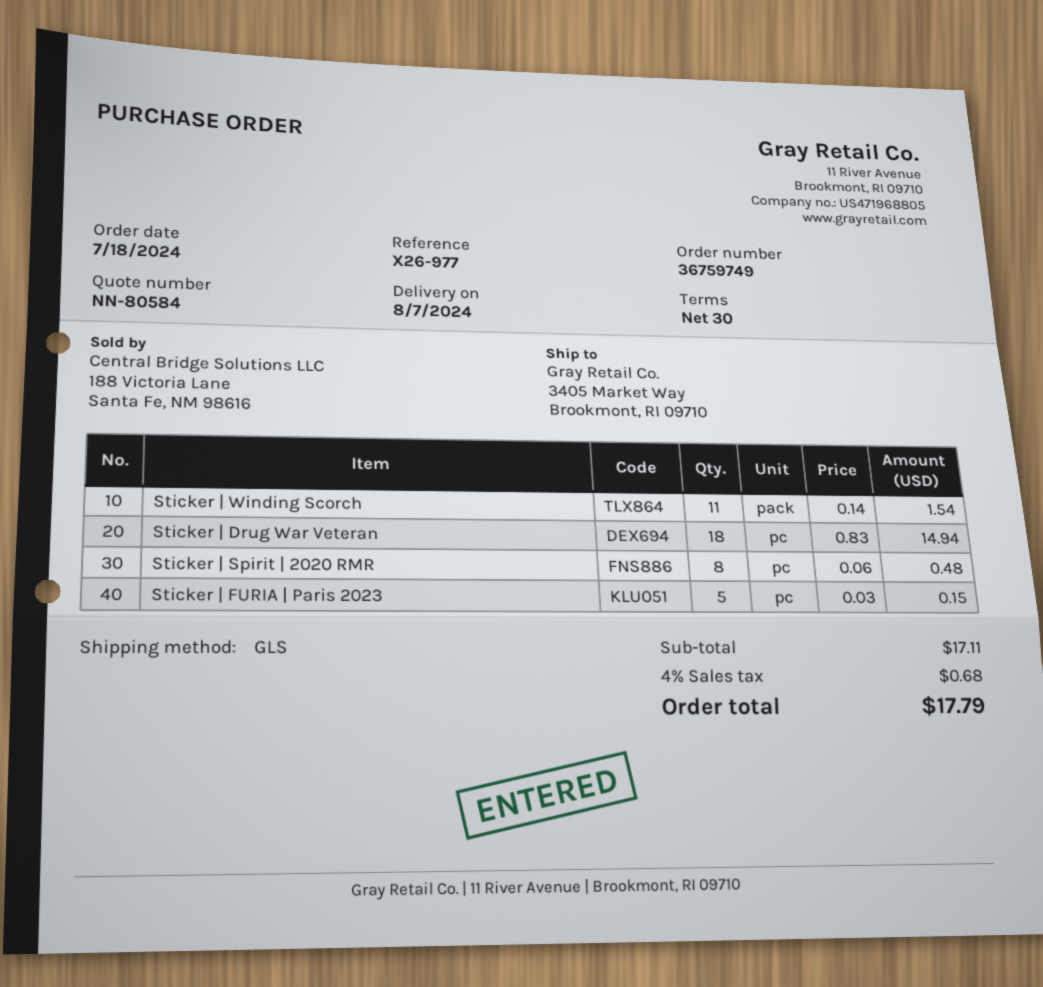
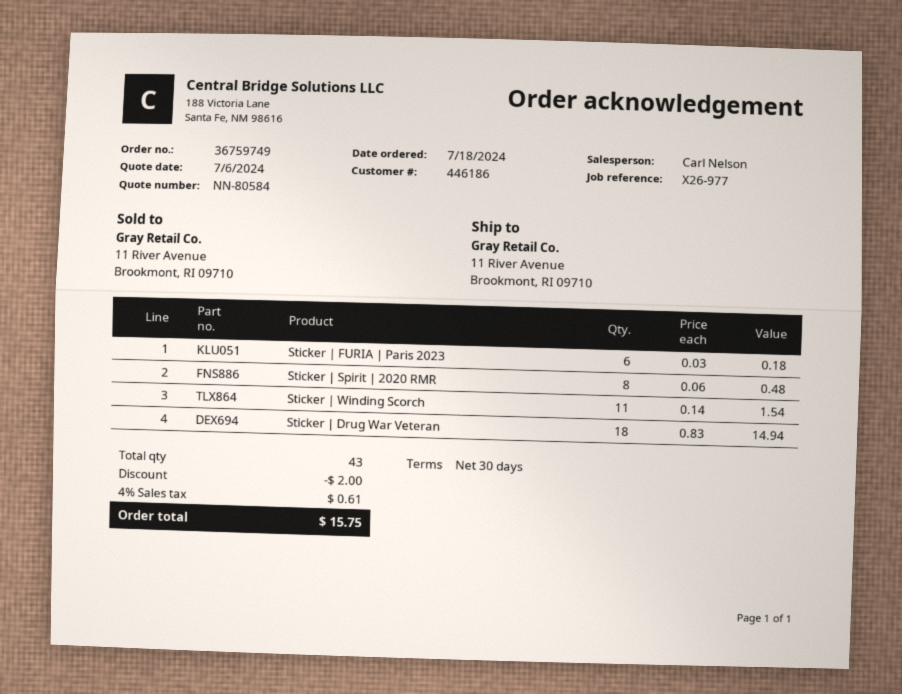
ship to: 3405 Market Way, Brookmont, RI 09710 -> 11 River Avenue, Brookmont, RI 09710
Sticker | FURIA | Paris 2023: 5 x 0.03 = 0.15 -> 6 x 0.03 = 0.18
discount: none -> 2.00
tax: 4% = 0.68 -> 4% = 0.61
total: 17.79 -> 15.75

